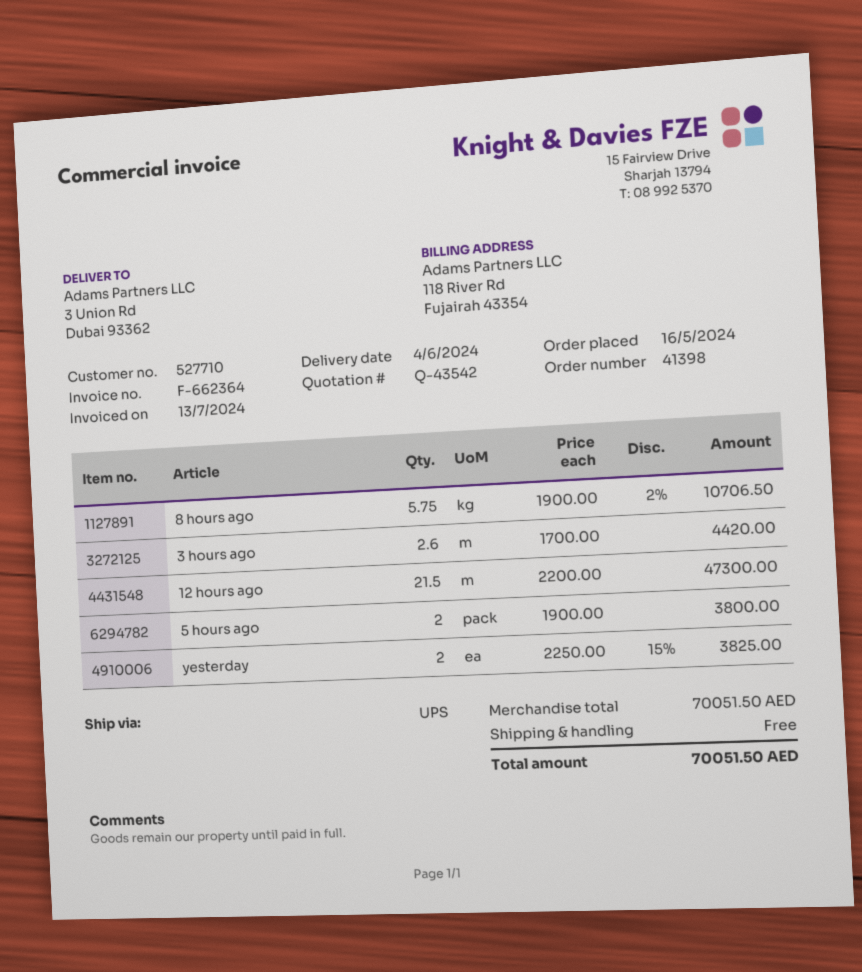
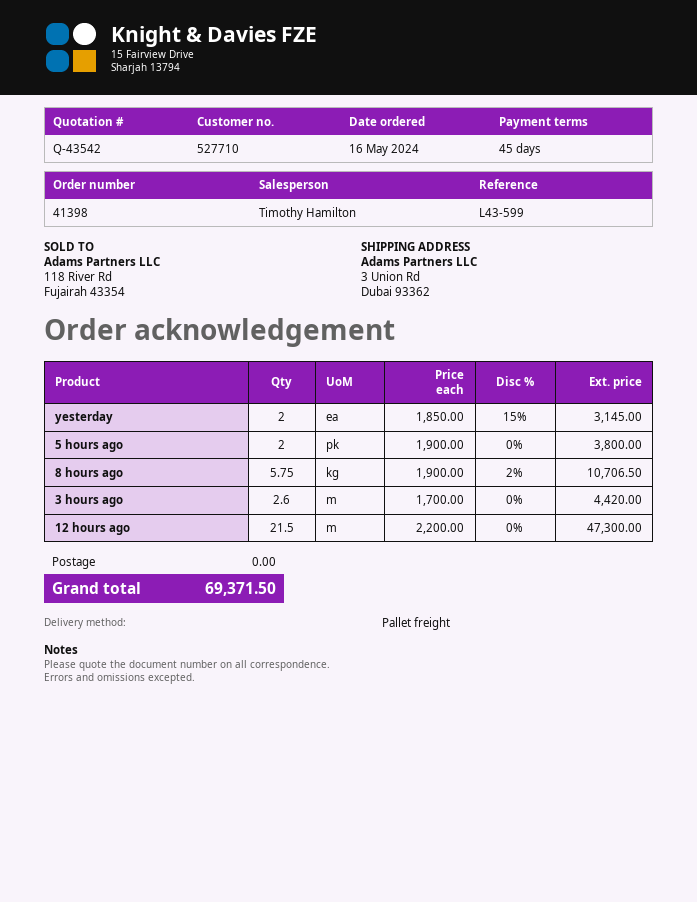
shipping method: UPS -> pallet freight
yesterday: 2 x 2250.00 - 15% = 3825.00 -> 2 x 1850.00 - 15% = 3145.00
total: 70051.50 -> 69371.50

